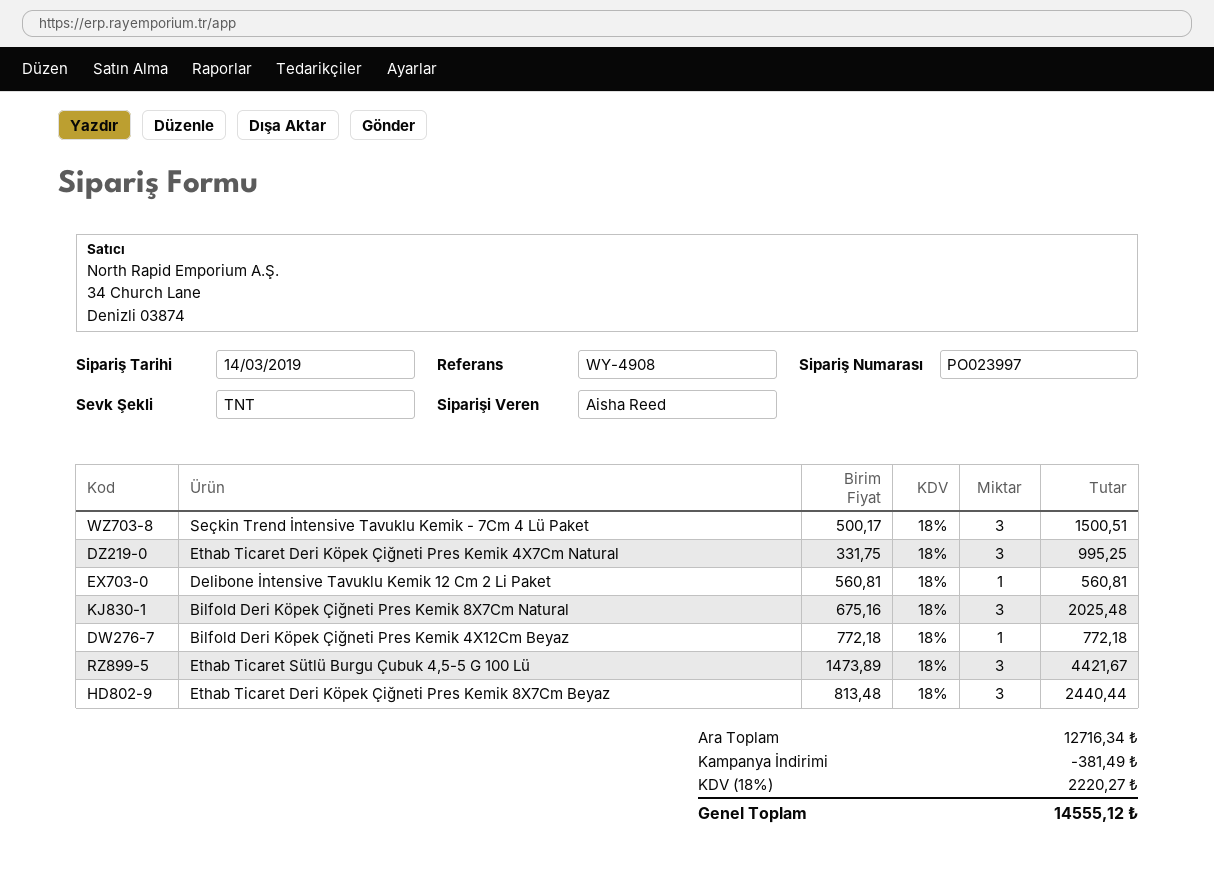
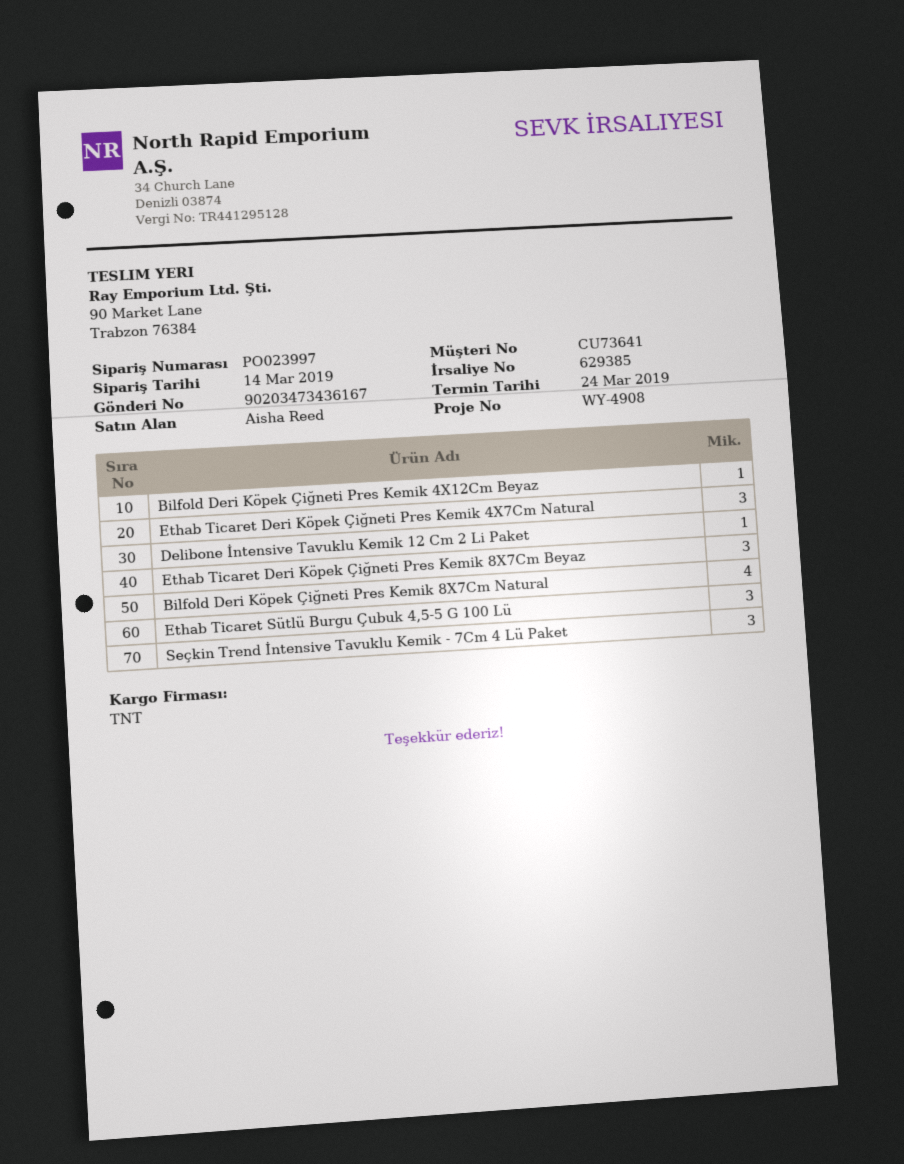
Bilfold Deri Köpek Çiğneti Pres Kemik 8X7Cm Natural: 3 -> 4

